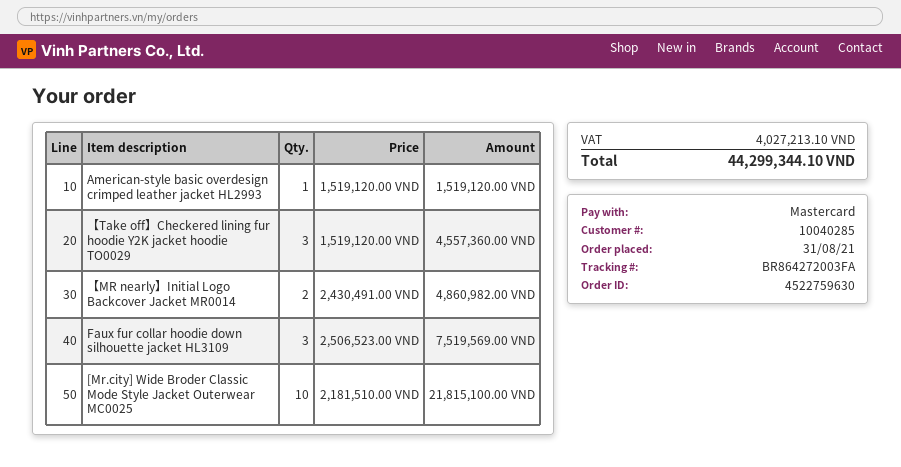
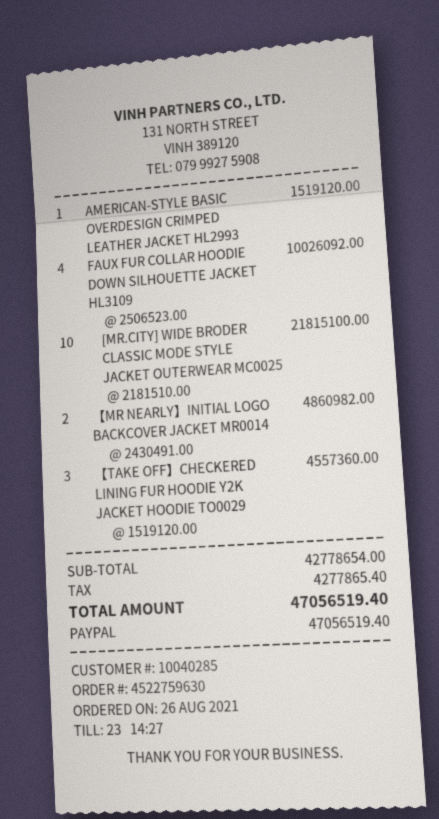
order date: 2021-08-31 -> 2021-08-26
payment method: Mastercard -> PayPal
Faux fur collar hoodie down silhouette jacket HL3109: 3 x 2506523.00 = 7519569.00 -> 4 x 2506523.00 = 10026092.00
tax: 4027213.10 -> 4277865.40
total: 44299344.10 -> 47056519.40

